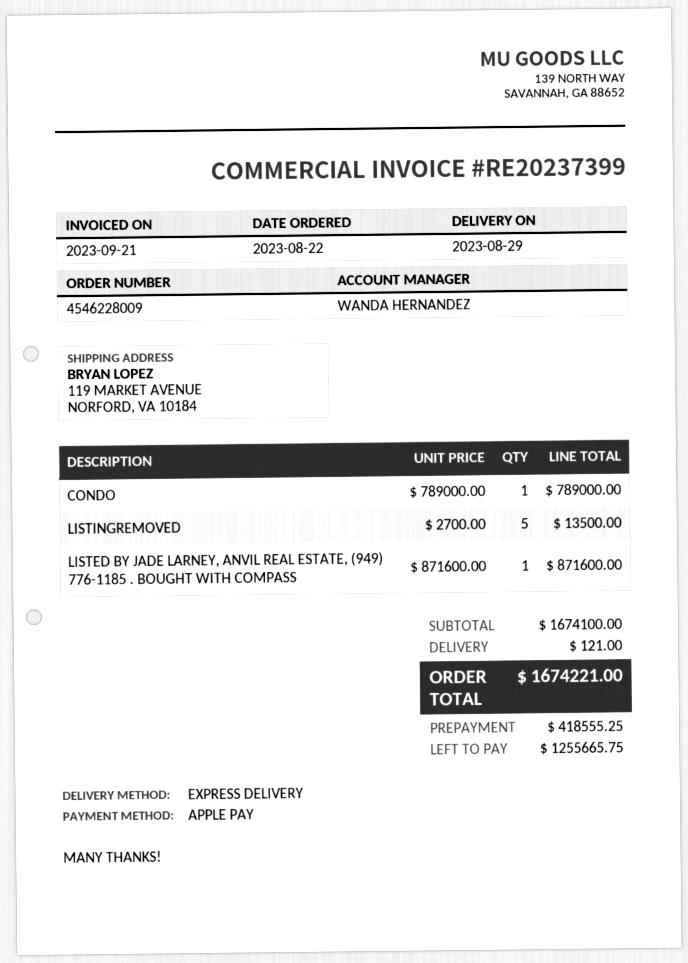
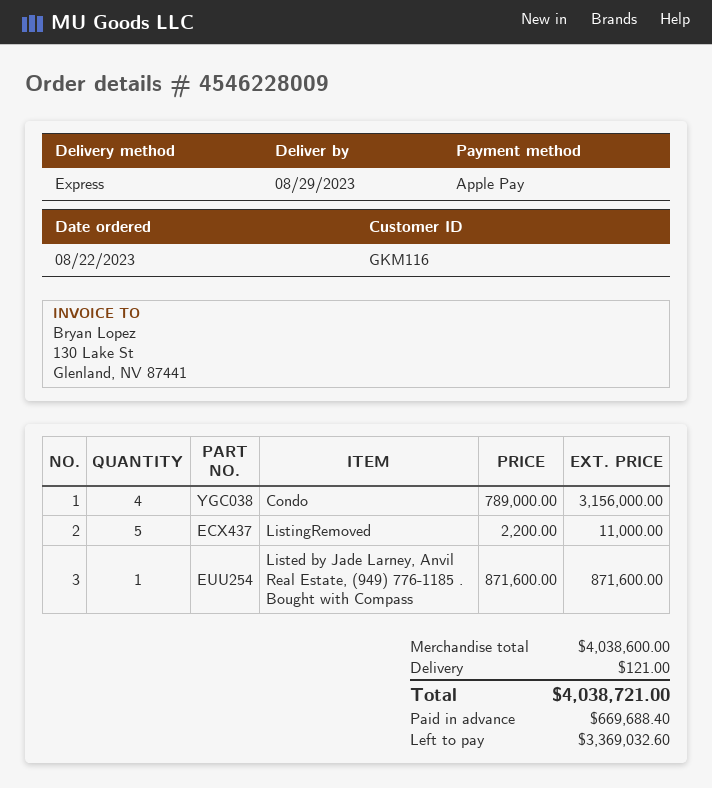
CONDO: 1 x 789000.00 = 789000.00 -> 4 x 789000.00 = 3156000.00
LISTINGREMOVED: 5 x 2700.00 = 13500.00 -> 5 x 2200.00 = 11000.00
subtotal: 1674100.00 -> 4038600.00
total: 1674221.00 -> 4038721.00
deposit: 418555.25 -> 669688.40
balance: 1255665.75 -> 3369032.60

